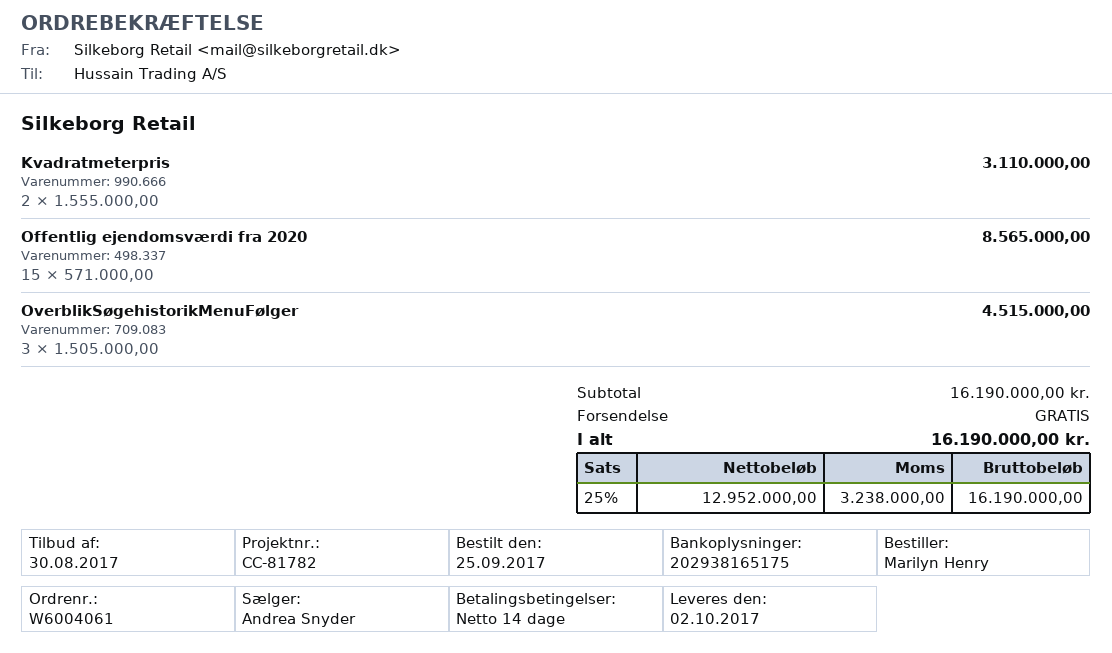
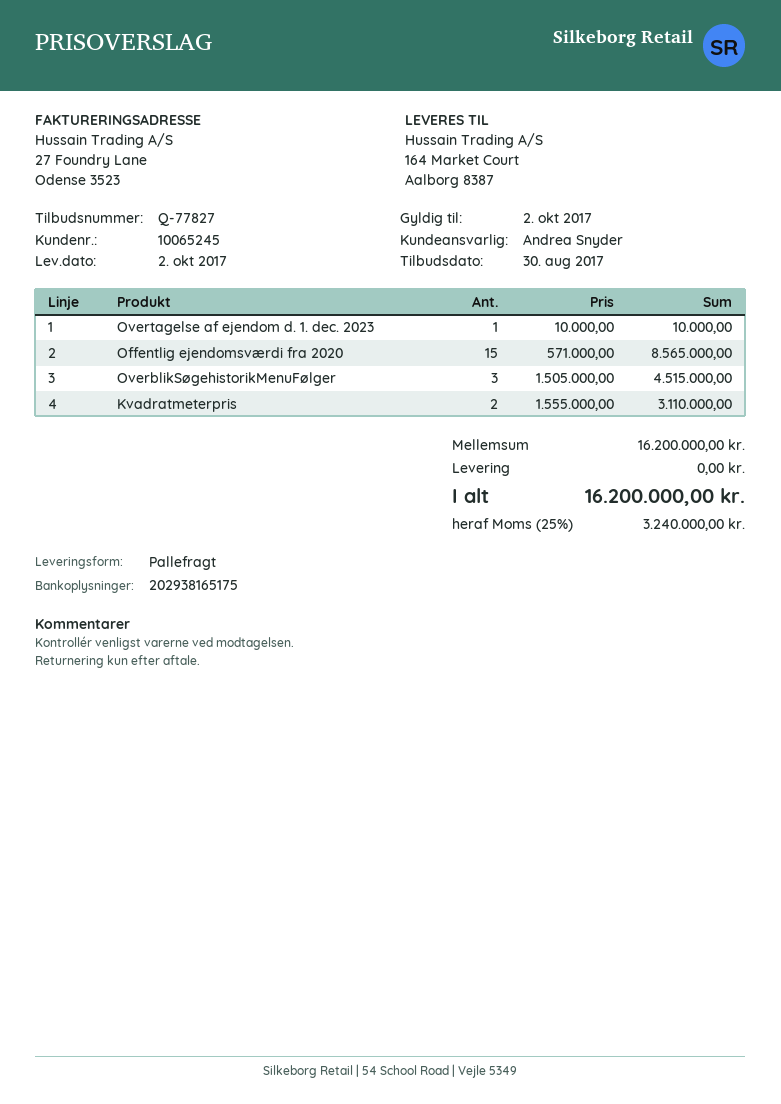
Overtagelse af ejendom d. 1. dec. 2023: none -> 1 x 10000.00 = 10000.00
subtotal: 16190000.00 -> 16200000.00
tax: 25% = 3238000.00 -> 25% = 3240000.00
total: 16190000.00 -> 16200000.00

